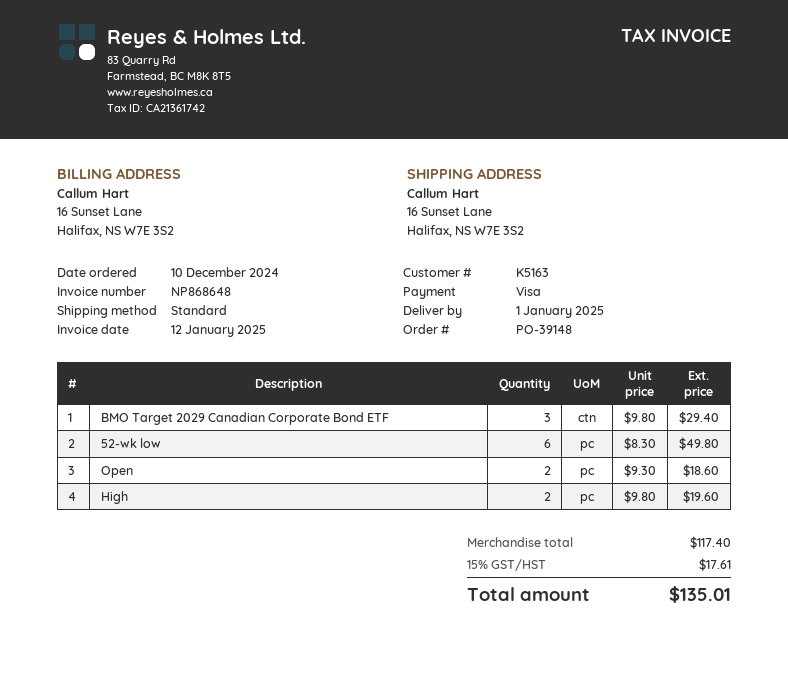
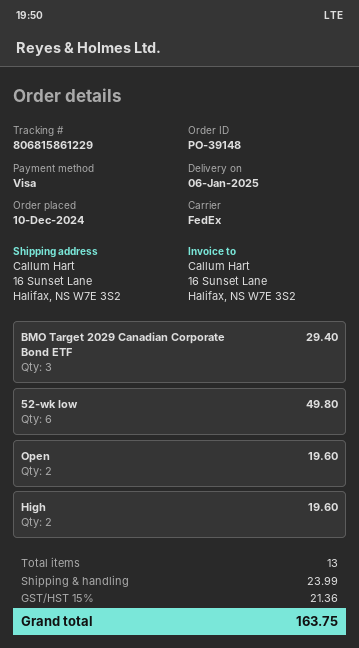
delivery date: 2025-01-01 -> 2025-01-06
shipping method: standard -> FedEx
Open: 2 for 18.60 -> 2 for 19.60
shipping: none -> 23.99
tax: 15% = 17.61 -> 15% = 21.36
total: 135.01 -> 163.75

